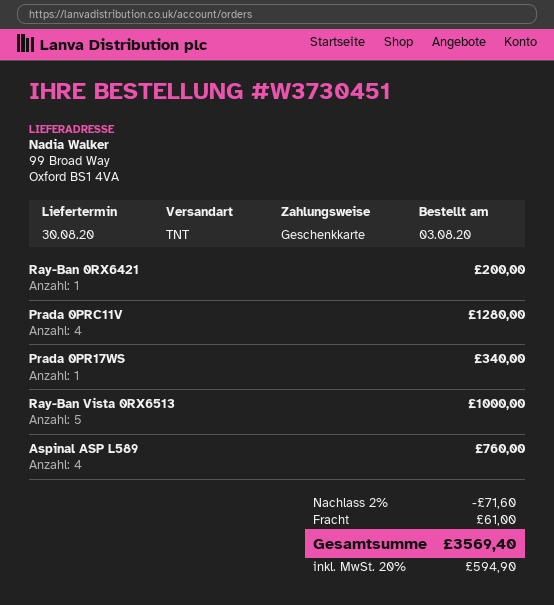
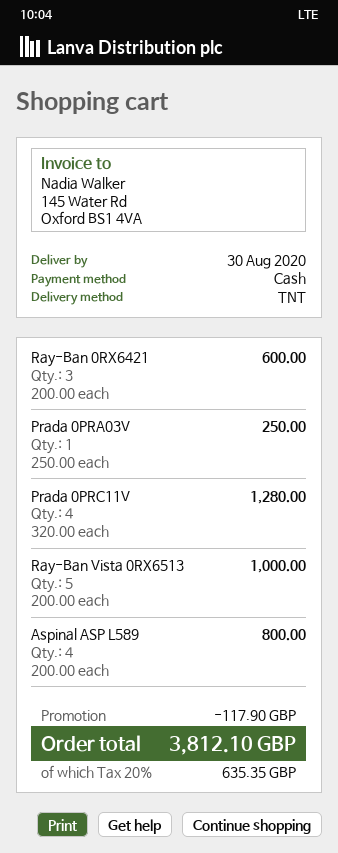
payment method: gift card -> cash
Ray-Ban 0RX6421: 1 for 200.00 -> 3 for 600.00
Prada 0PR17WS: 1 for 340.00 -> none
Aspinal ASP L589: 4 for 760.00 -> 4 for 800.00
Prada 0PRA03V: none -> 1 for 250.00
discount: 71.60 -> 117.90
shipping: 61.00 -> none
tax: 20% = 594.90 -> 20% = 635.35
total: 3569.40 -> 3812.10

